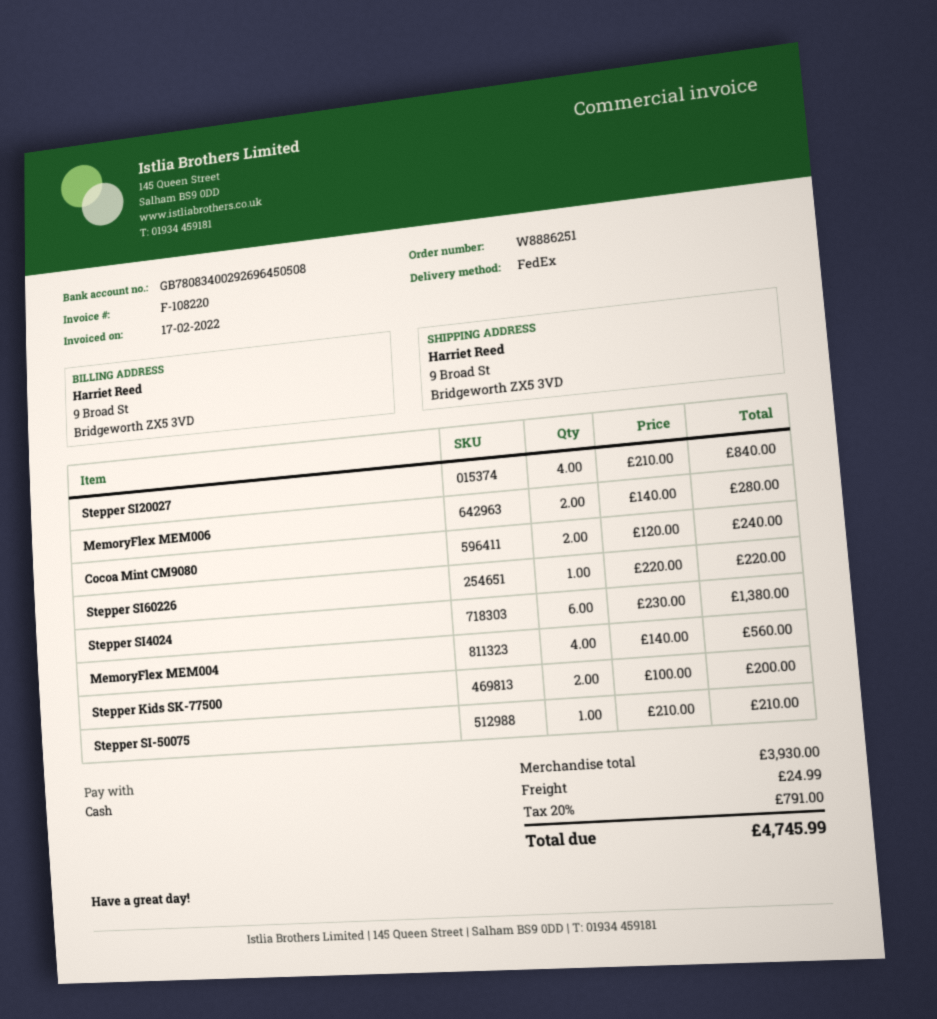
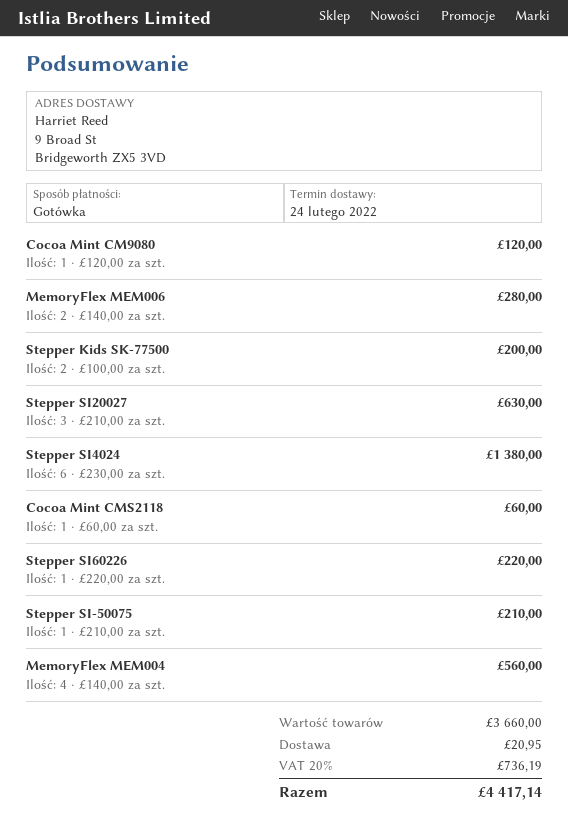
Stepper SI20027: 4 x 210.00 = 840.00 -> 3 x 210.00 = 630.00
Cocoa Mint CM9080: 2 x 120.00 = 240.00 -> 1 x 120.00 = 120.00
Cocoa Mint CMS2118: none -> 1 x 60.00 = 60.00
subtotal: 3930.00 -> 3660.00
shipping: 24.99 -> 20.95
tax: 20% = 791.00 -> 20% = 736.19
total: 4745.99 -> 4417.14

